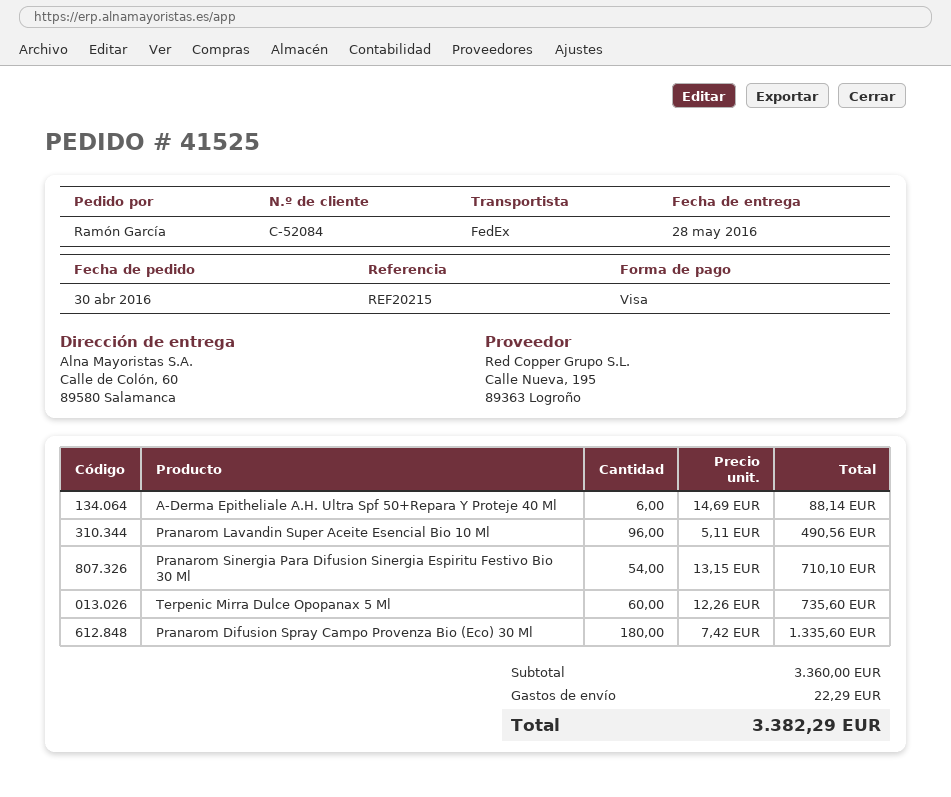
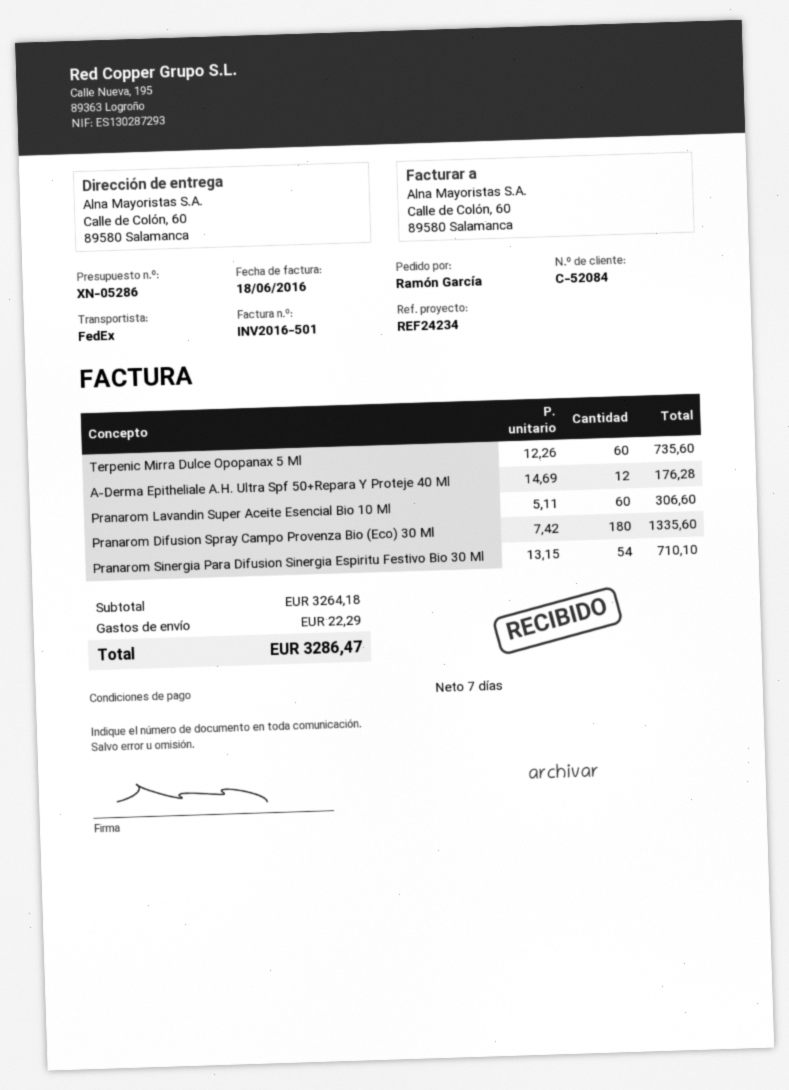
reference: REF20215 -> REF24234
A-Derma Epitheliale A.H. Ultra Spf 50+Repara Y Proteje 40 Ml: 6 x 14.69 = 88.14 -> 12 x 14.69 = 176.28
Pranarom Lavandin Super Aceite Esencial Bio 10 Ml: 96 x 5.11 = 490.56 -> 60 x 5.11 = 306.60
subtotal: 3360.00 -> 3264.18
total: 3382.29 -> 3286.47

